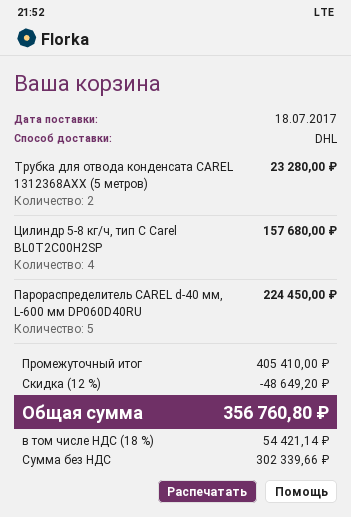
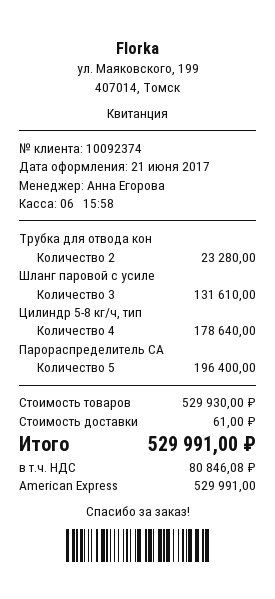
Цилиндр 5-8 кг/ч, тип C Carel BL0T2C00H2SP: 4 for 157680.00 -> 4 for 178640.00
Парораспределитель CAREL d-40 мм, L-600 мм DP060D40RU: 5 for 224450.00 -> 5 for 196400.00
Шланг паровой с усиле: none -> 3 for 131610.00
subtotal: 405410.00 -> 529930.00
discount: 12% = 48649.20 -> none
shipping: none -> 61.00
tax: 54421.14 -> 80846.08
total: 356760.80 -> 529991.00

